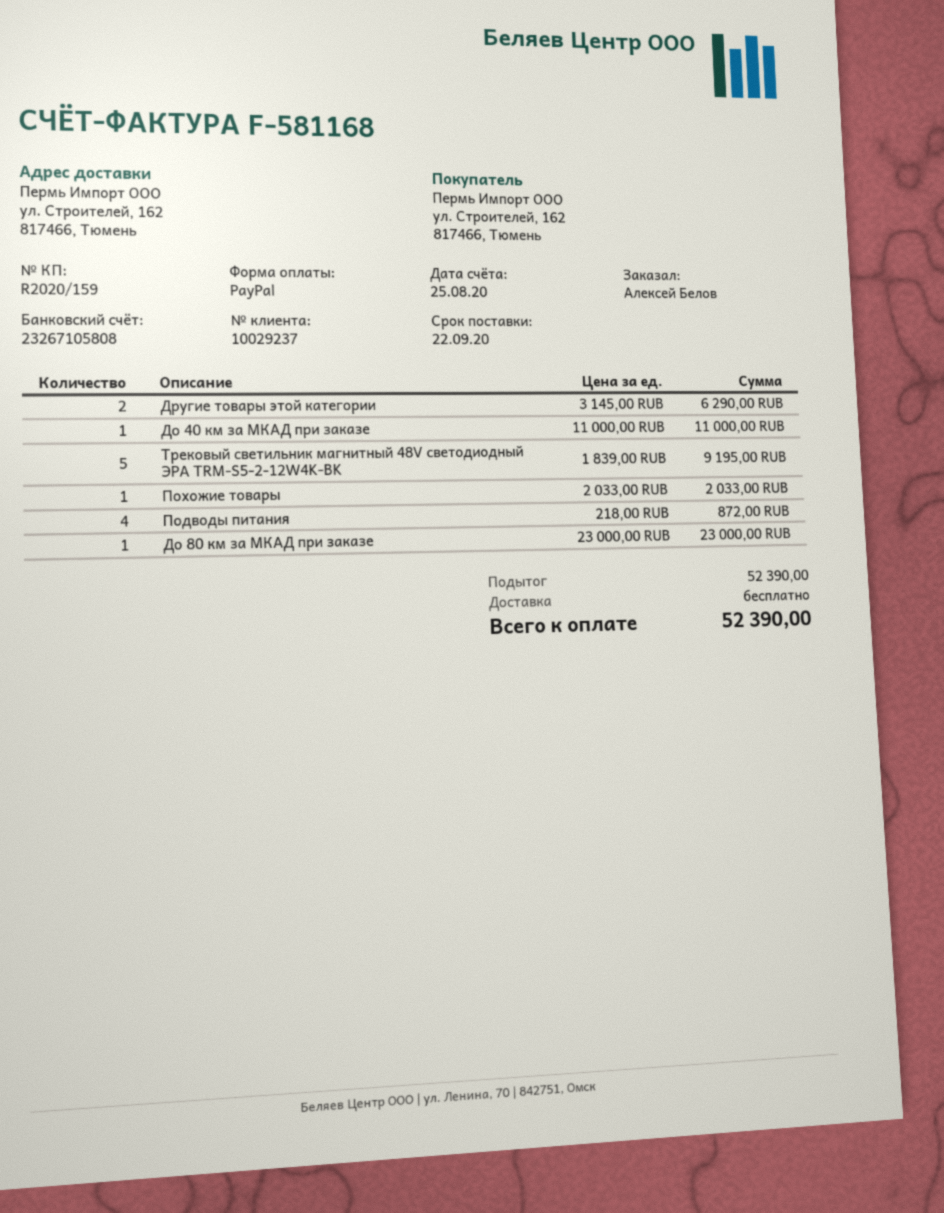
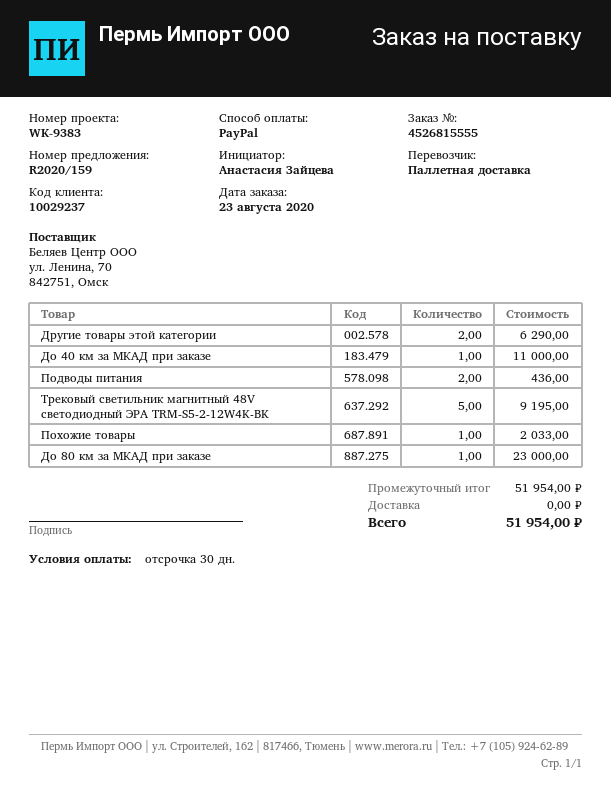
ordered by: Алексей Белов -> Анастасия Зайцева
Подводы питания: 4 for 872.00 -> 2 for 436.00
subtotal: 52390.00 -> 51954.00
total: 52390.00 -> 51954.00

